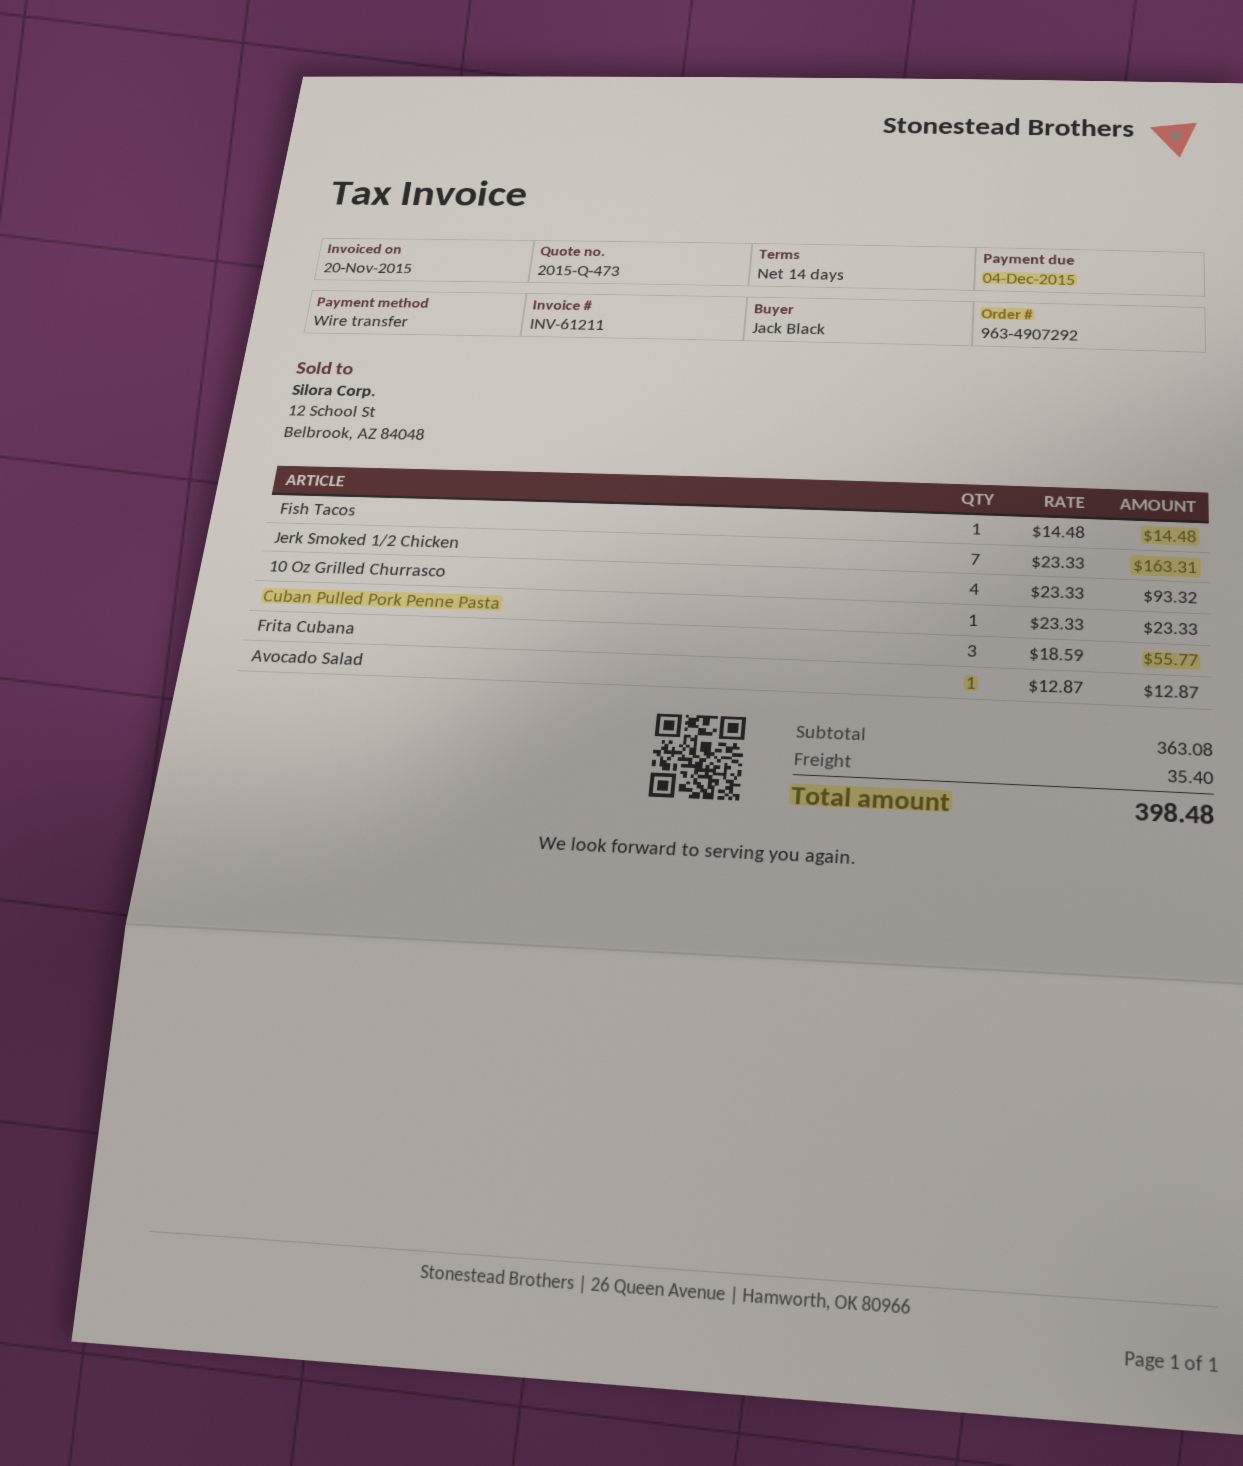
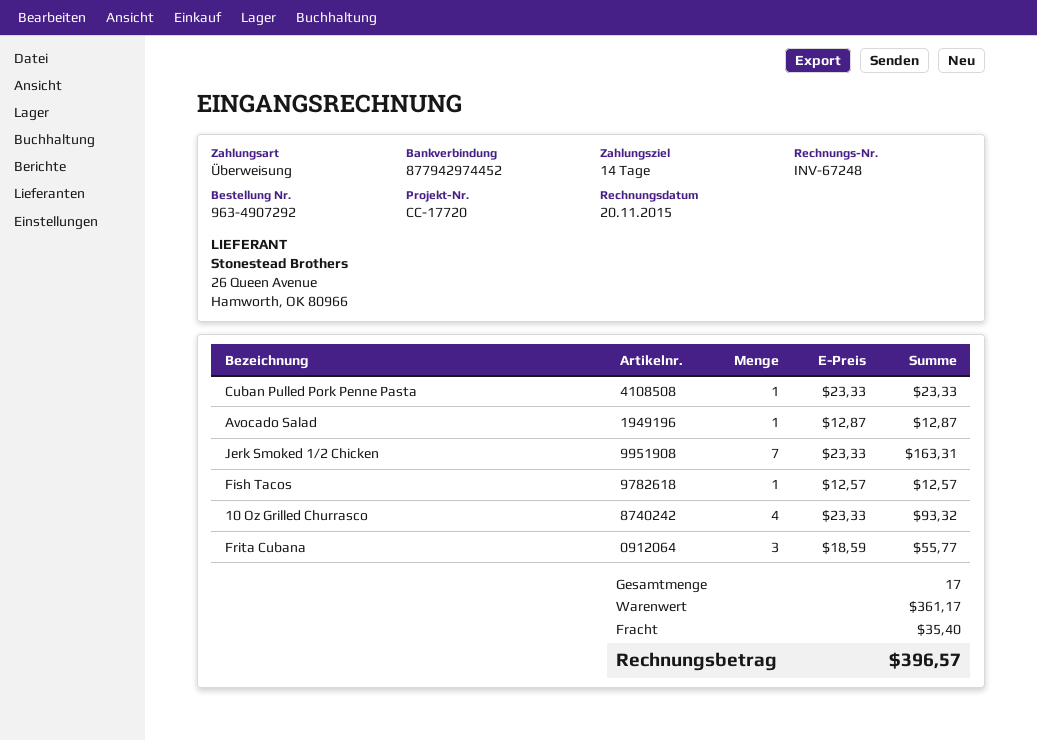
invoice number: INV-61211 -> INV-67248
Fish Tacos: 1 x 14.48 = 14.48 -> 1 x 12.57 = 12.57
subtotal: 363.08 -> 361.17
total: 398.48 -> 396.57

